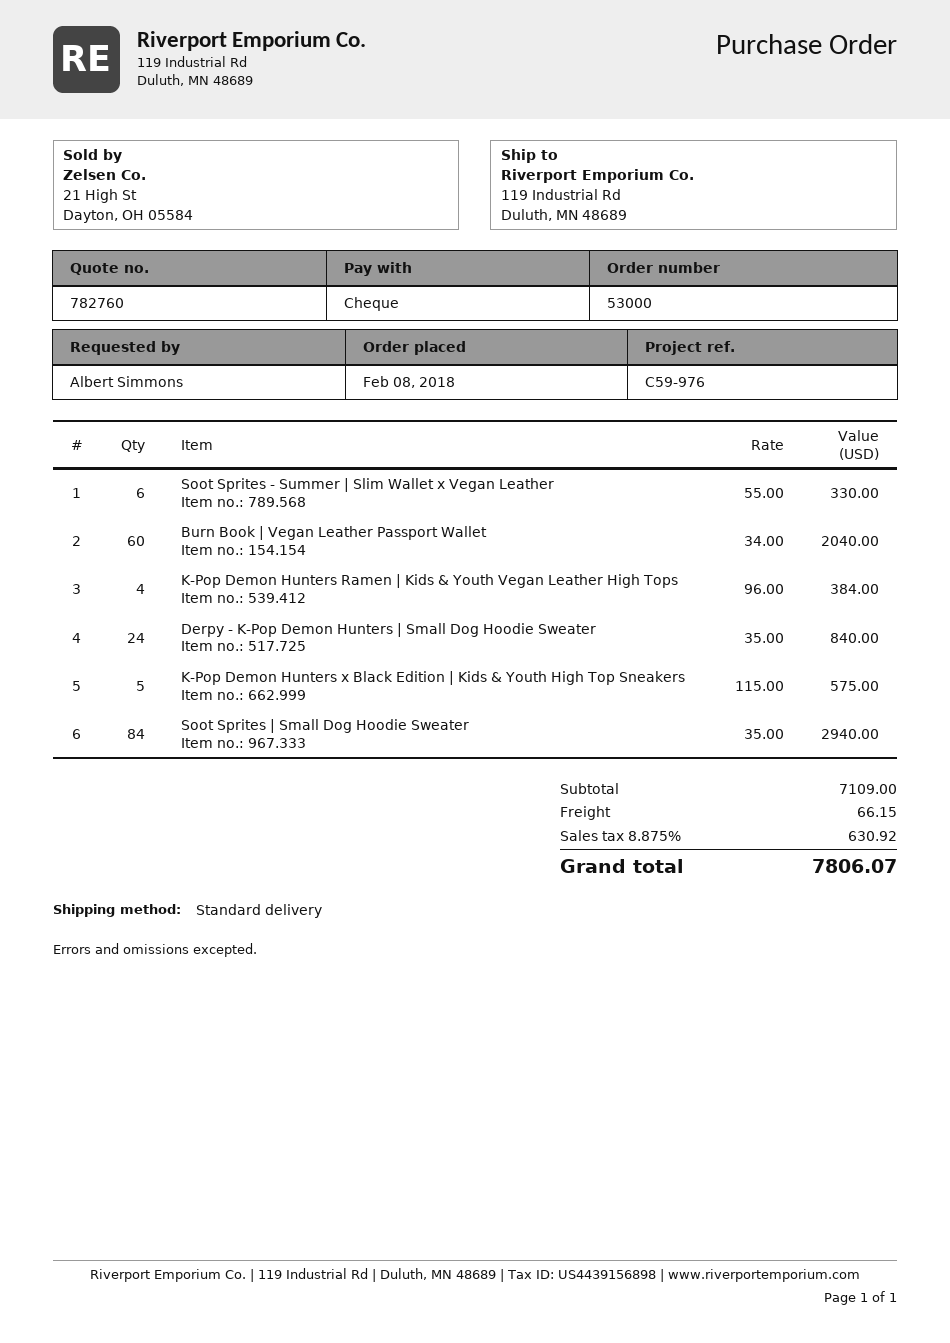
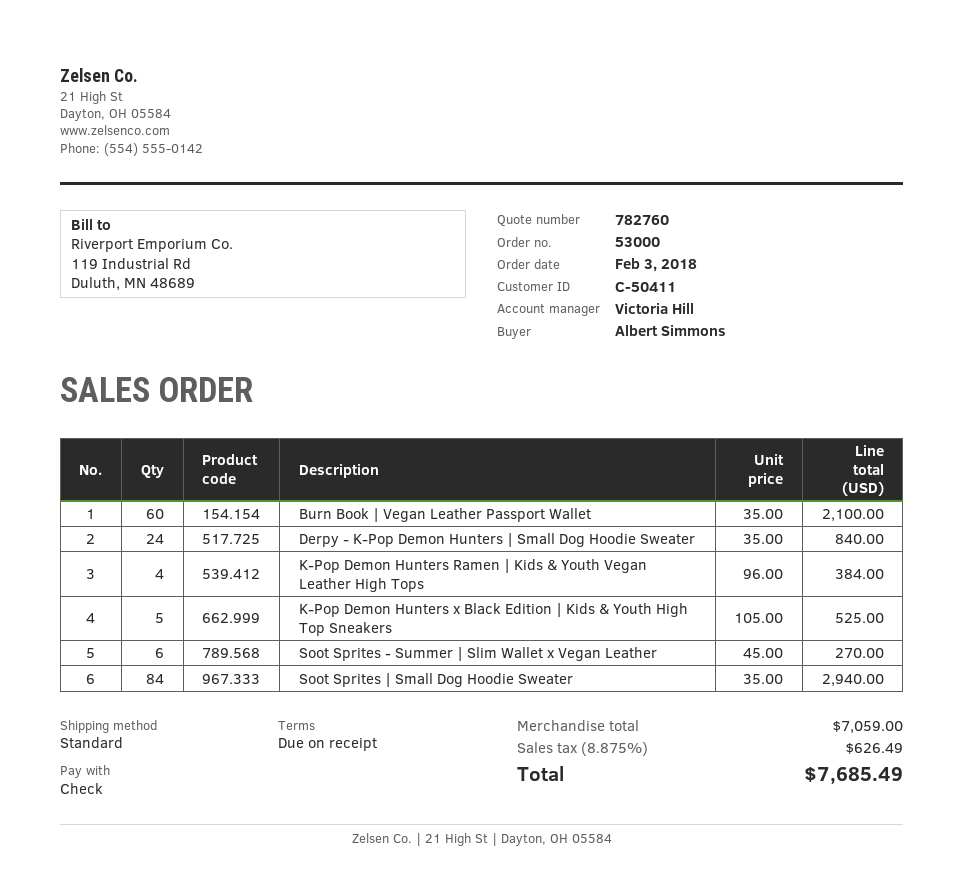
order date: 2018-02-08 -> 2018-02-03
Soot Sprites - Summer | Slim Wallet x Vegan Leather: 6 x 55.00 = 330.00 -> 6 x 45.00 = 270.00
Burn Book | Vegan Leather Passport Wallet: 60 x 34.00 = 2040.00 -> 60 x 35.00 = 2100.00
K-Pop Demon Hunters x Black Edition | Kids & Youth High Top Sneakers: 5 x 115.00 = 575.00 -> 5 x 105.00 = 525.00
subtotal: 7109.00 -> 7059.00
shipping: 66.15 -> none
tax: 8.875% = 630.92 -> 8.875% = 626.49
total: 7806.07 -> 7685.49

